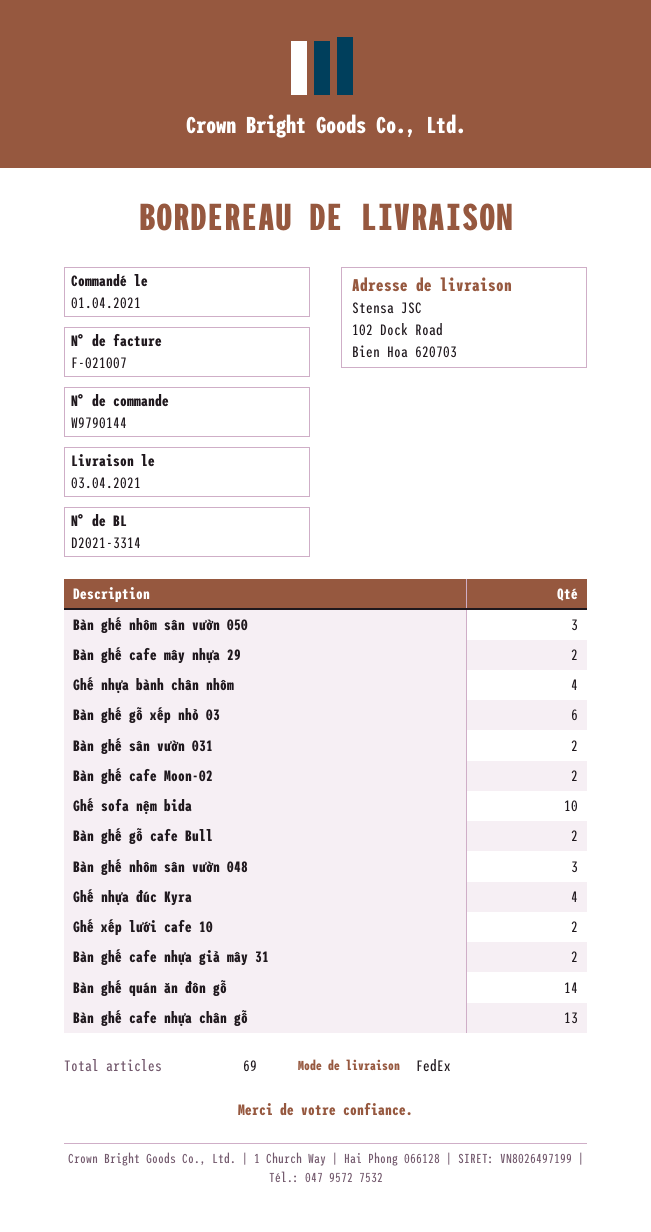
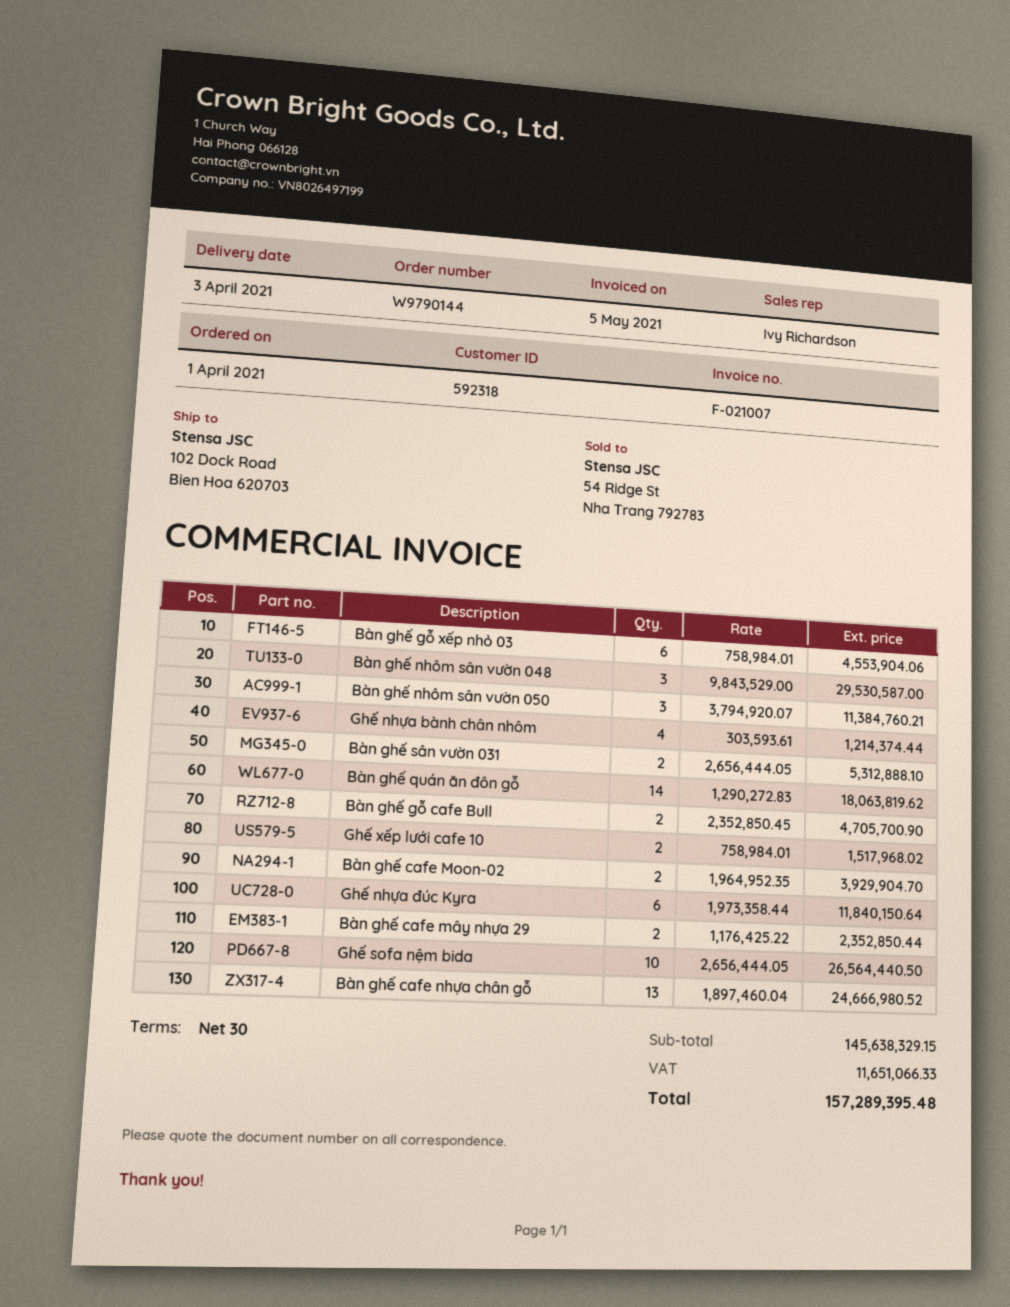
Ghế nhựa đúc Kyra: 4 -> 6
Bàn ghế cafe nhựa giả mây 31: 2 -> none

